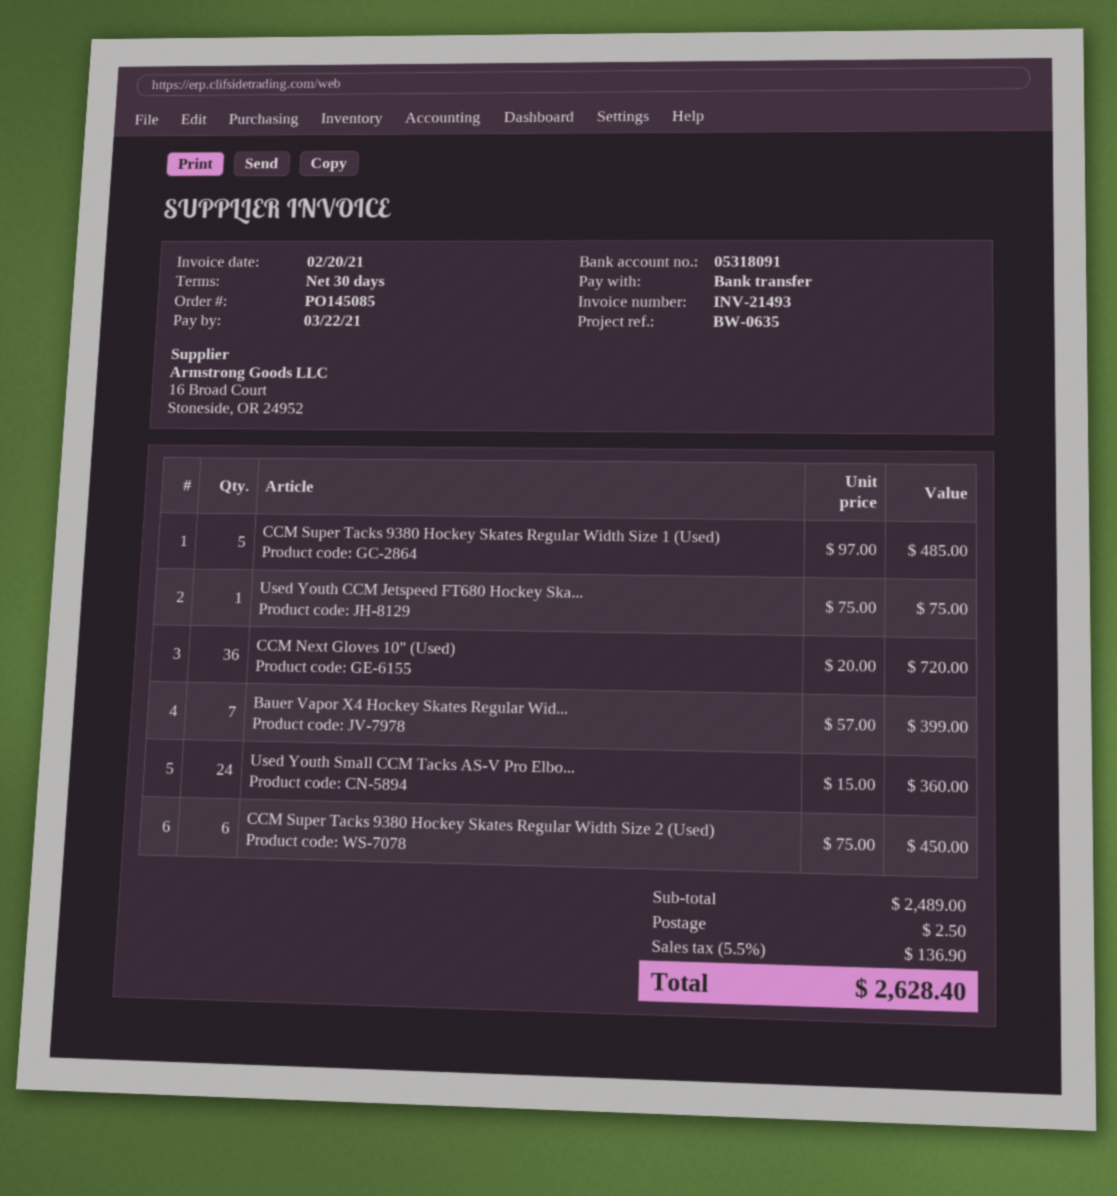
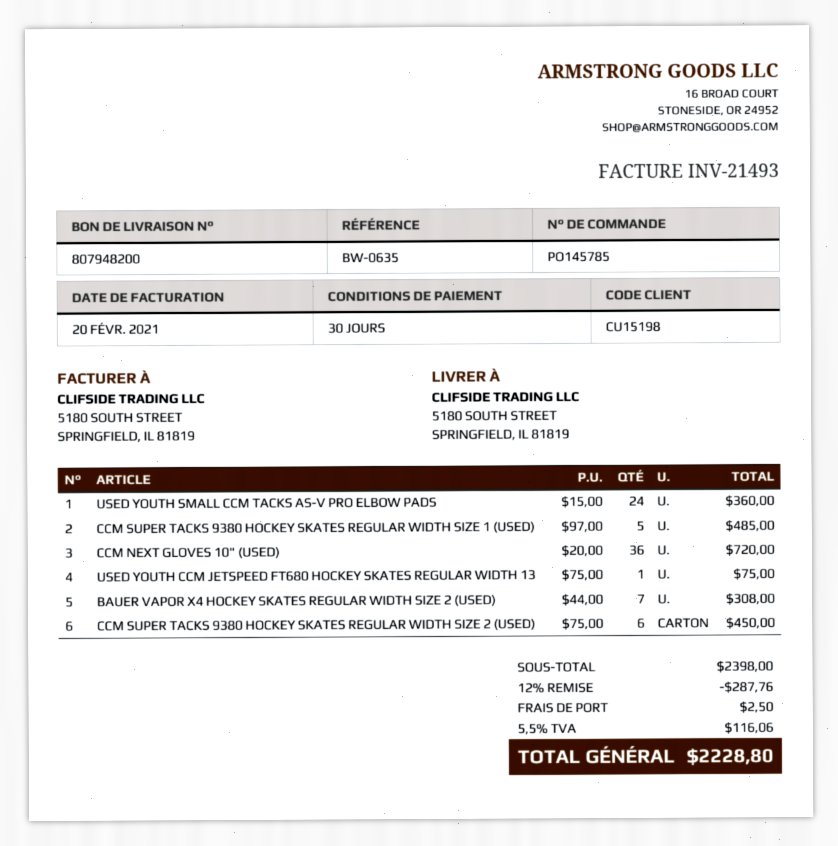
order number: PO145085 -> PO145785
Bauer Vapor X4 Hockey Skates Regular Wid...: 7 x 57.00 = 399.00 -> 7 x 44.00 = 308.00
subtotal: 2489.00 -> 2398.00
discount: none -> 12% = 287.76
tax: 5.5% = 136.90 -> 5.5% = 116.06
total: 2628.40 -> 2228.80

